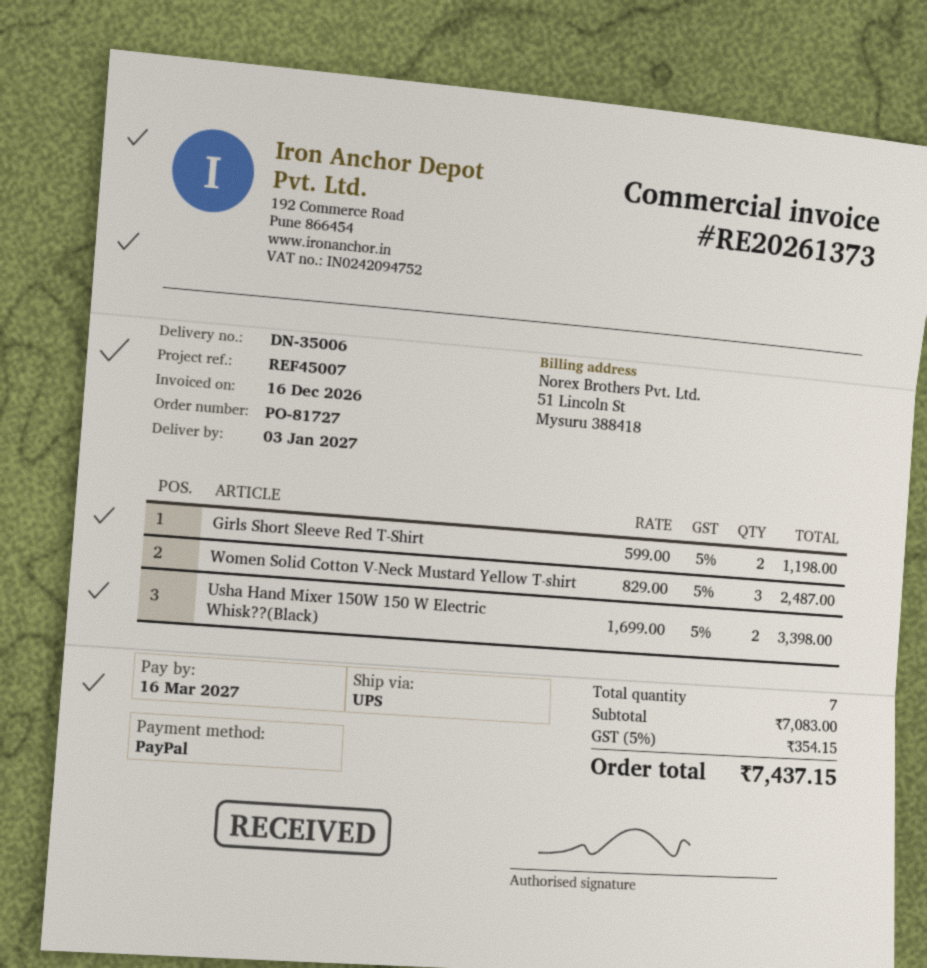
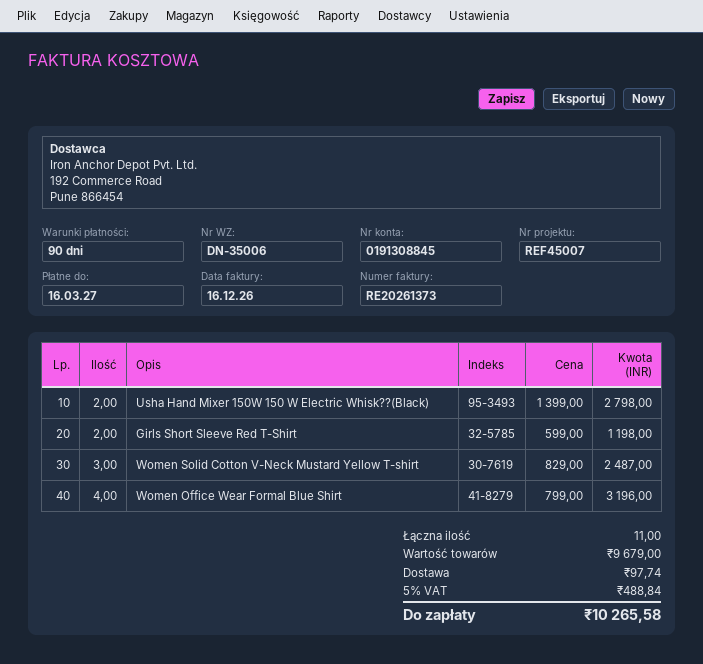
Usha Hand Mixer 150W 150 W Electric Whisk??(Black): 2 x 1699.00 = 3398.00 -> 2 x 1399.00 = 2798.00
Women Office Wear Formal Blue Shirt: none -> 4 x 799.00 = 3196.00
total quantity: 7 -> 11
subtotal: 7083.00 -> 9679.00
shipping: none -> 97.74
tax: 5% = 354.15 -> 5% = 488.84
total: 7437.15 -> 10265.58

